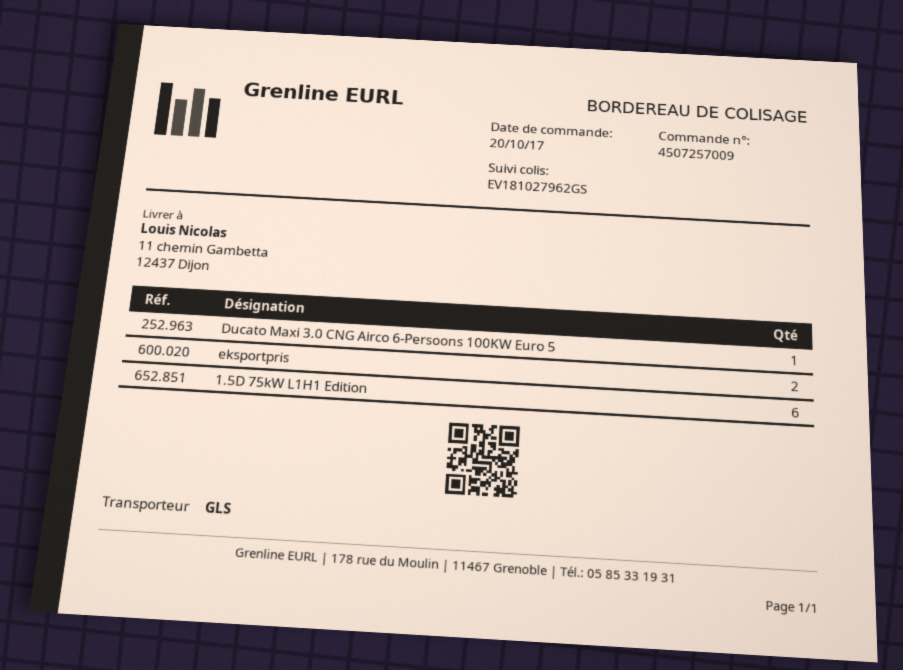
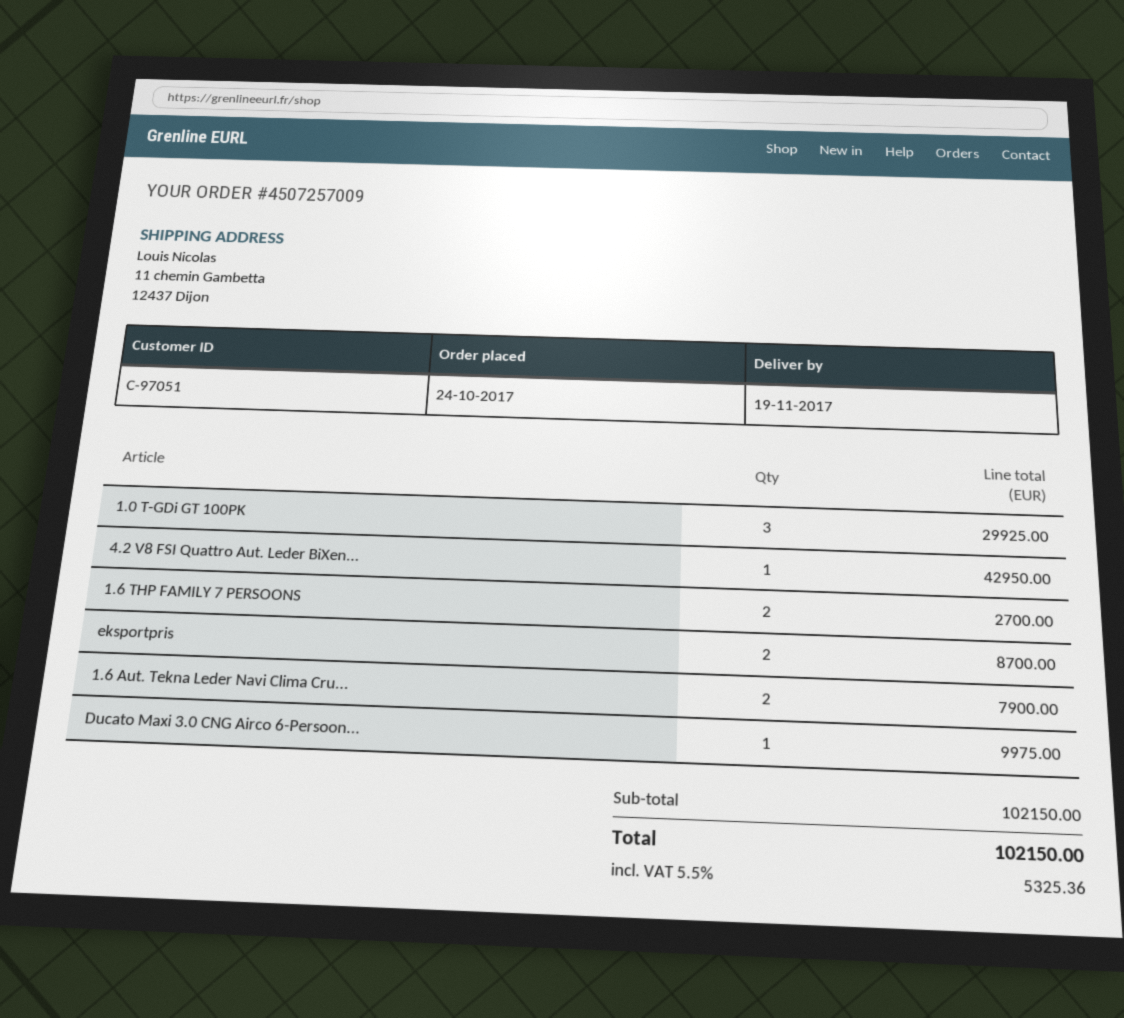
order date: 2017-10-20 -> 2017-10-24
1.5D 75kW L1H1 Edition: 6 -> none
1.0 T-GDi GT 100PK: none -> 3
4.2 V8 FSI Quattro Aut. Leder BiXen...: none -> 1
1.6 THP FAMILY 7 PERSOONS: none -> 2
1.6 Aut. Tekna Leder Navi Clima Cru...: none -> 2

